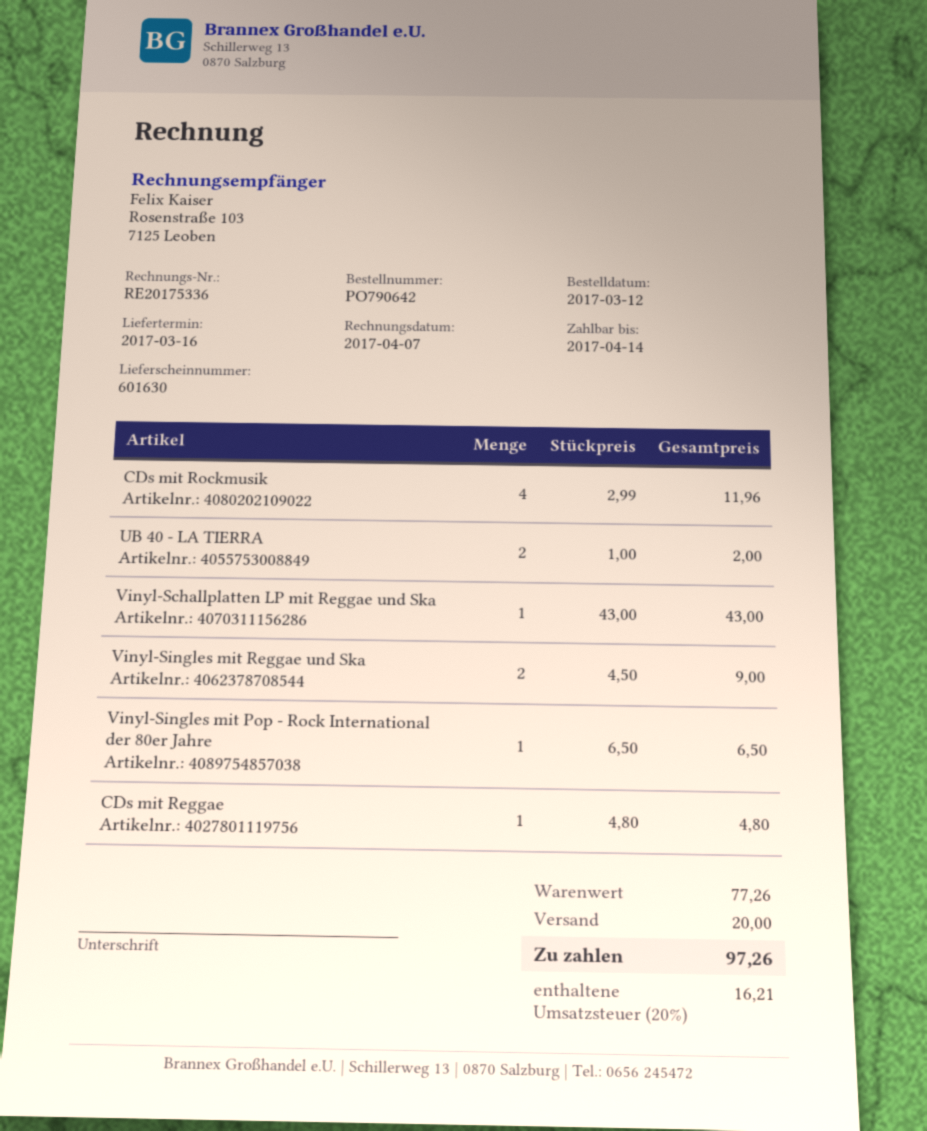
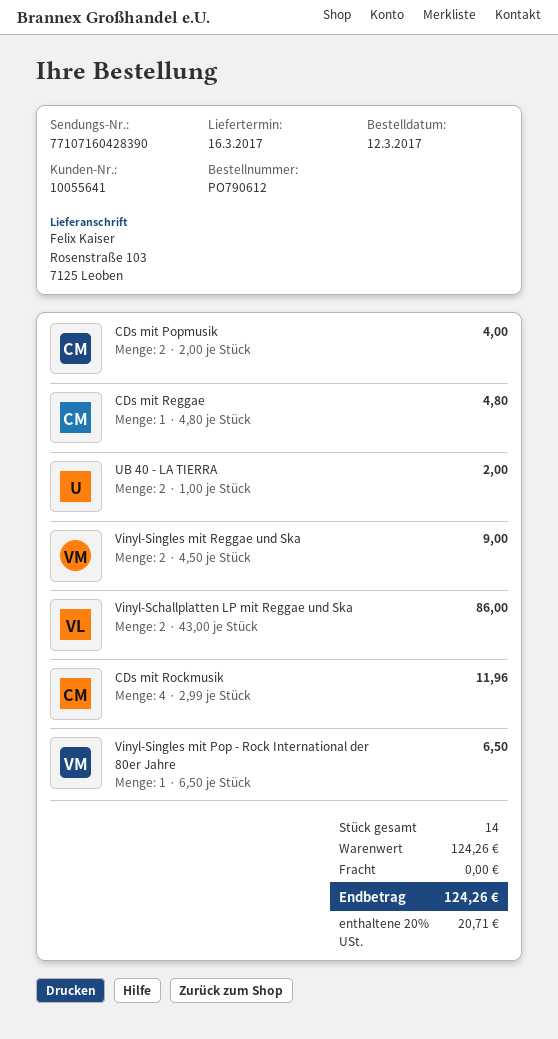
order number: PO790642 -> PO790612
Vinyl-Schallplatten LP mit Reggae und Ska: 1 x 43.00 = 43.00 -> 2 x 43.00 = 86.00
CDs mit Popmusik: none -> 2 x 2.00 = 4.00
subtotal: 77.26 -> 124.26
shipping: 20.00 -> 0.00
tax: 20% = 16.21 -> 20% = 20.71
total: 97.26 -> 124.26

